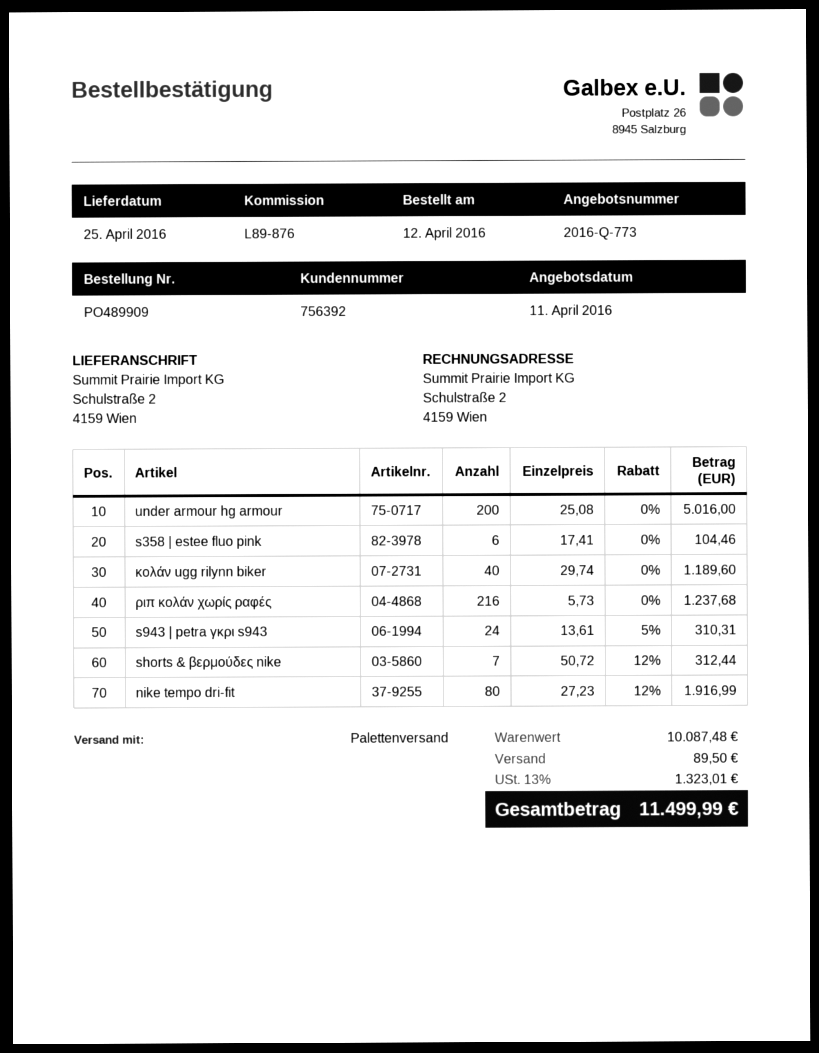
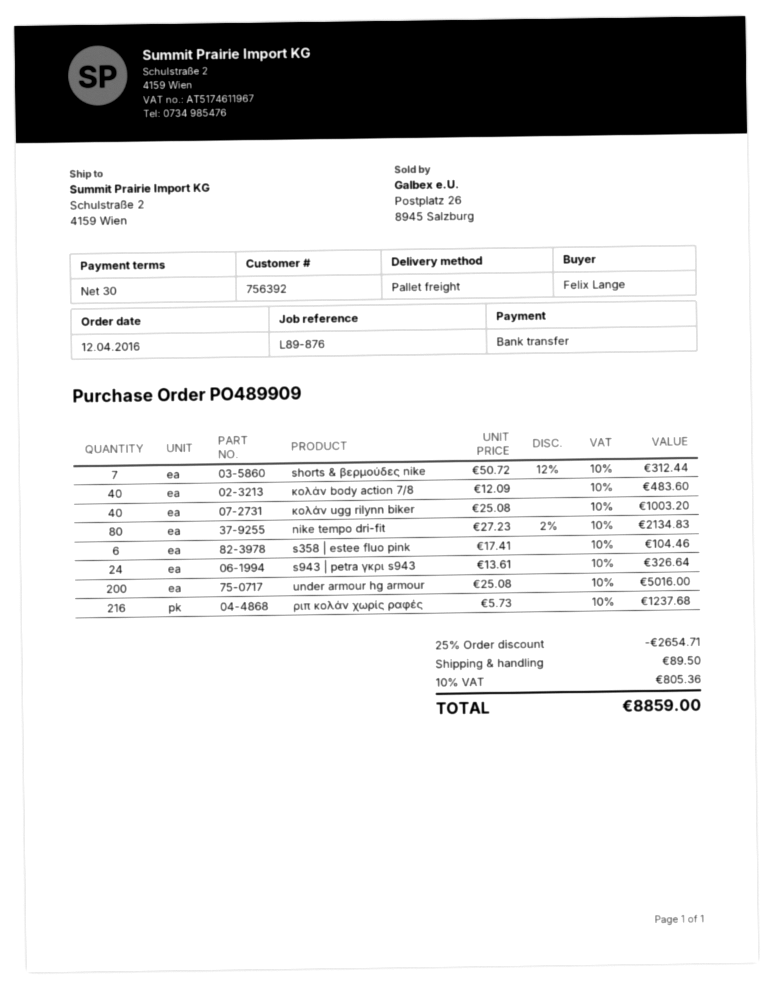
κολάν ugg rilynn biker: 40 x 29.74 = 1189.60 -> 40 x 25.08 = 1003.20
s943 | petra γκρι s943: 24 x 13.61 - 5% = 310.31 -> 24 x 13.61 = 326.64
nike tempo dri-fit: 80 x 27.23 - 12% = 1916.99 -> 80 x 27.23 - 2% = 2134.83
κολάν body action 7/8: none -> 40 x 12.09 = 483.60
discount: none -> 25% = 2654.71
tax: 13% = 1323.01 -> 10% = 805.36
total: 11499.99 -> 8859.00

